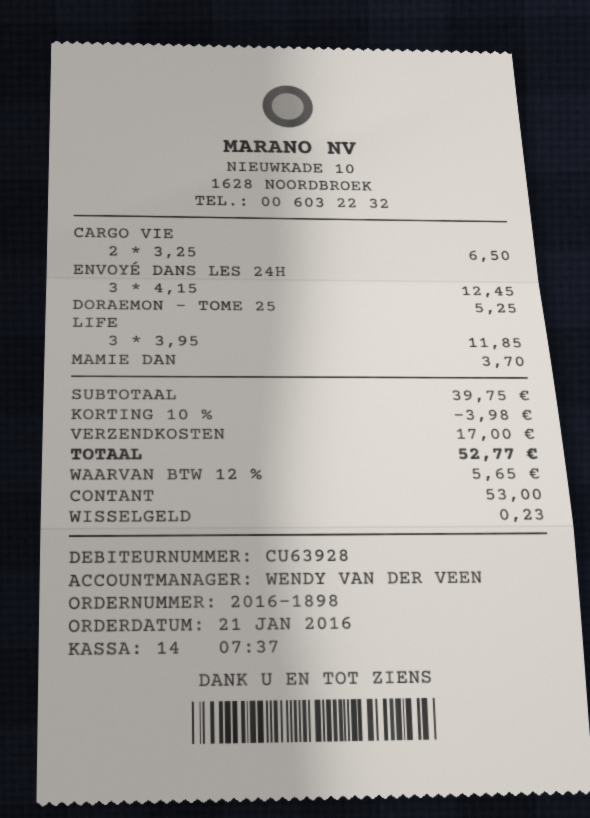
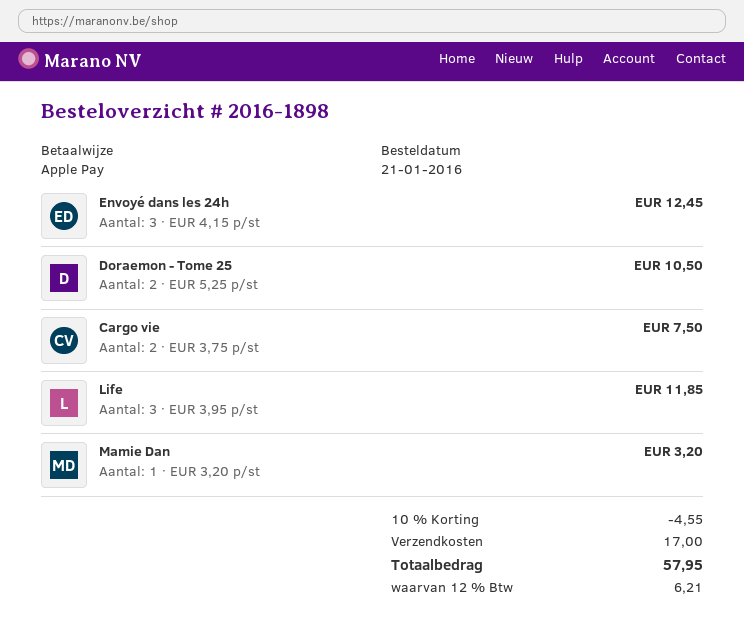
payment method: cash -> Apple Pay
CARGO VIE: 2 x 3.25 = 6.50 -> 2 x 3.75 = 7.50
DORAEMON - TOME 25: 1 x 5.25 = 5.25 -> 2 x 5.25 = 10.50
MAMIE DAN: 1 x 3.70 = 3.70 -> 1 x 3.20 = 3.20
discount: 10% = 3.98 -> 10% = 4.55
tax: 12% = 5.65 -> 12% = 6.21
total: 52.77 -> 57.95

